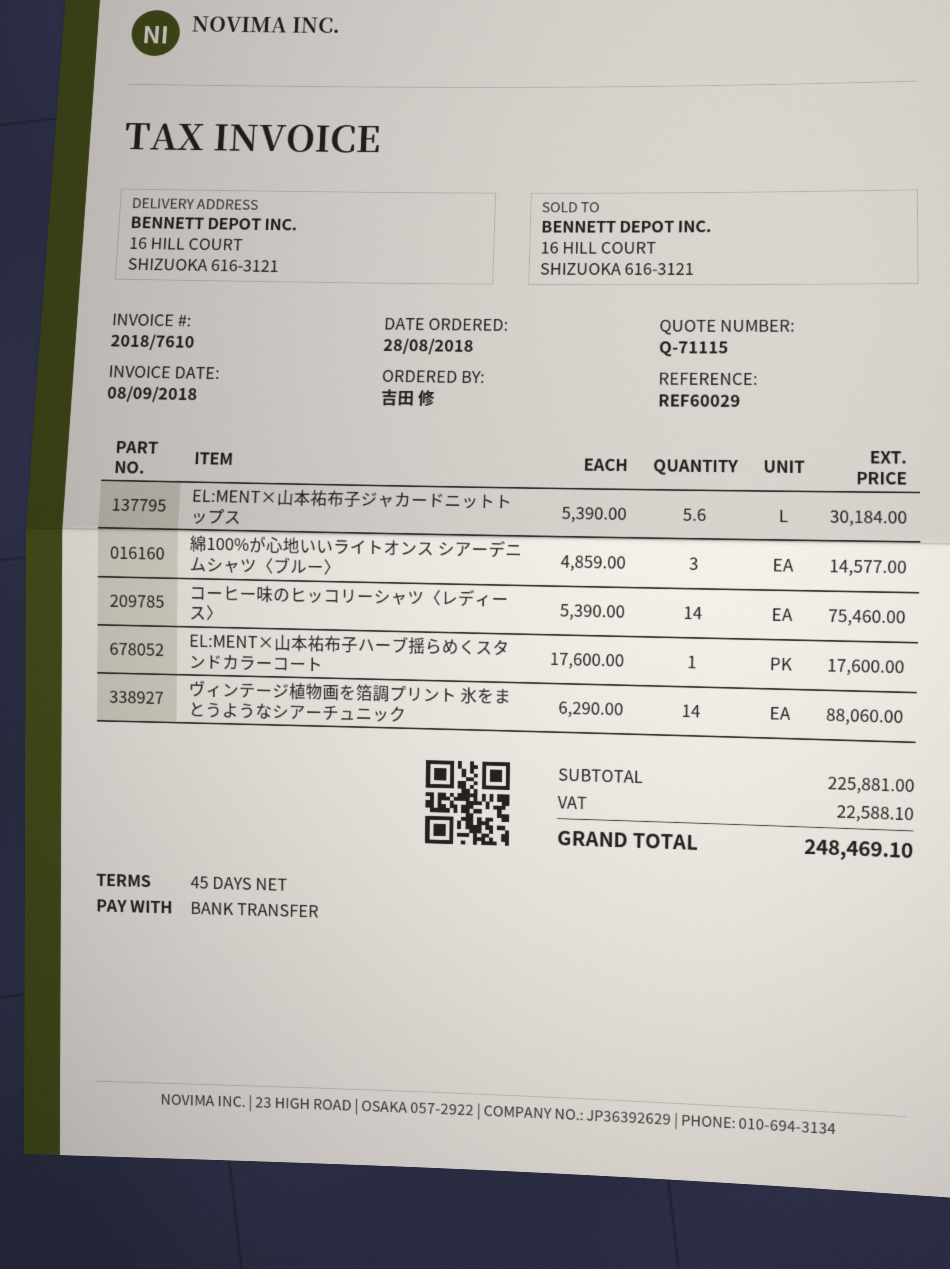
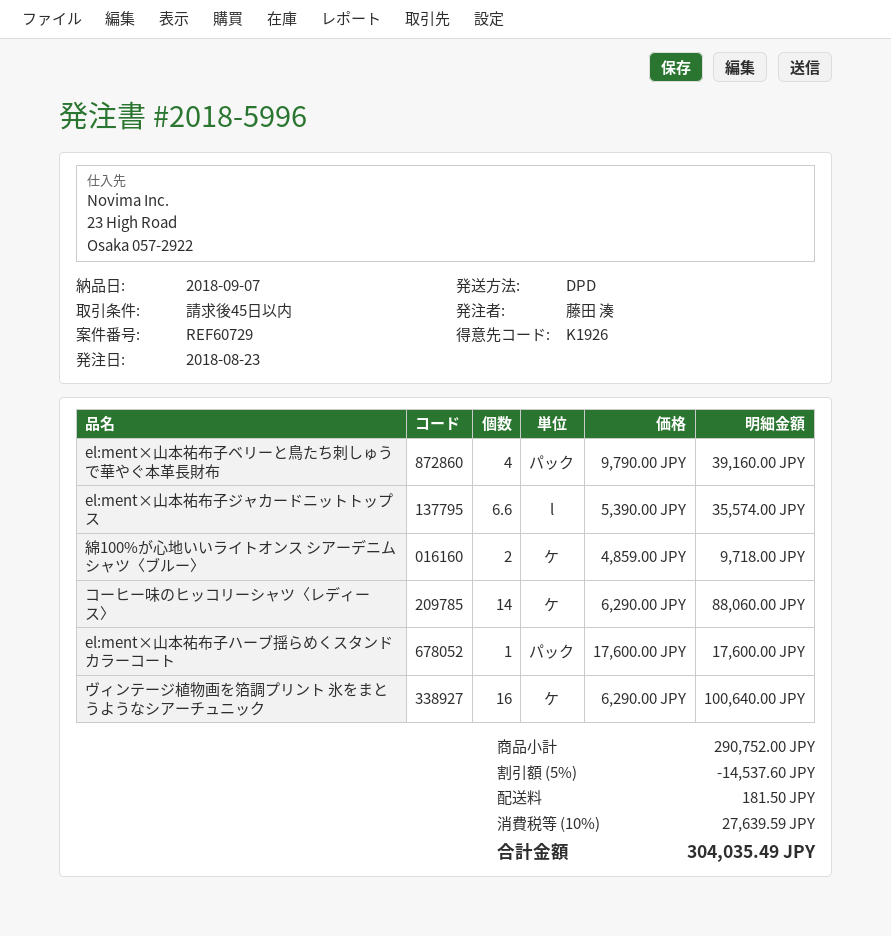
order date: 2018-08-28 -> 2018-08-23
reference: REF60029 -> REF60729
ordered by: 吉田 修 -> 藤田 湊
EL:MENT×山本祐布子ジャカードニットトップス: 5.6 x 5390.00 = 30184.00 -> 6.6 x 5390.00 = 35574.00
綿100%が心地いいライトオンス シアーデニムシャツ〈ブルー〉: 3 x 4859.00 = 14577.00 -> 2 x 4859.00 = 9718.00
コーヒー味のヒッコリーシャツ〈レディース〉: 14 x 5390.00 = 75460.00 -> 14 x 6290.00 = 88060.00
ヴィンテージ植物画を箔調プリント 氷をまとうようなシアーチュニック: 14 x 6290.00 = 88060.00 -> 16 x 6290.00 = 100640.00
el:ment×山本祐布子ベリーと鳥たち刺しゅうで華やぐ本革長財布: none -> 4 x 9790.00 = 39160.00
subtotal: 225881.00 -> 290752.00
discount: none -> 5% = 14537.60
shipping: none -> 181.50
tax: 22588.10 -> 27639.59
total: 248469.10 -> 304035.49

